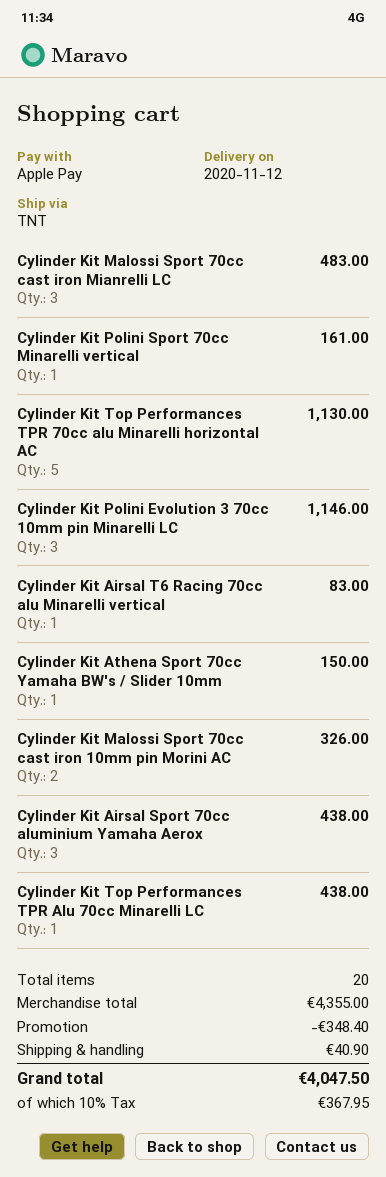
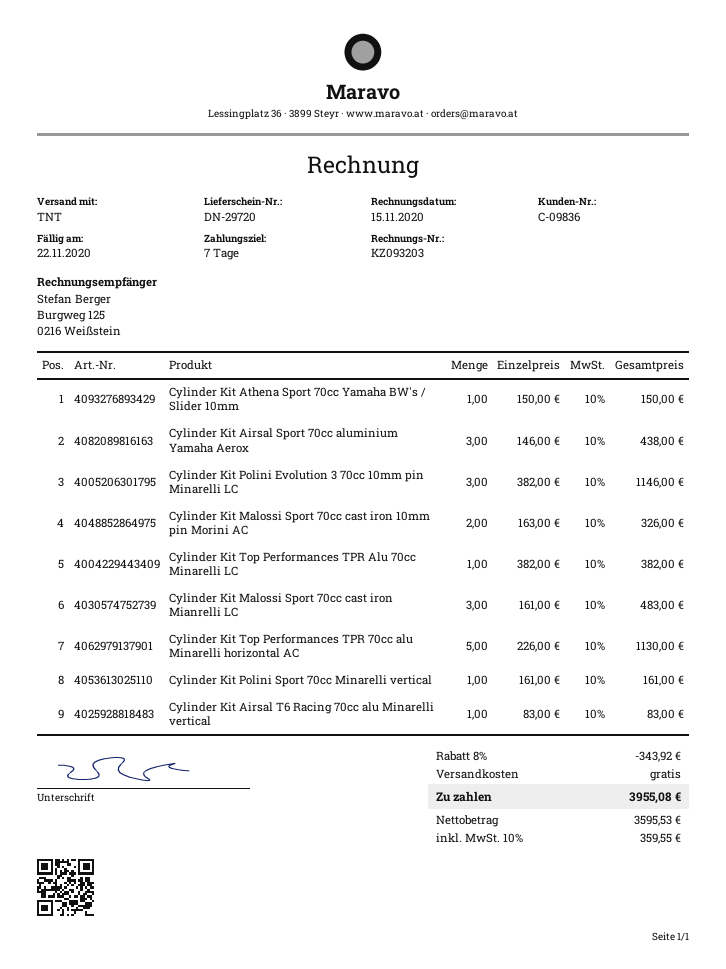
Cylinder Kit Top Performances TPR Alu 70cc Minarelli LC: 1 for 438.00 -> 1 for 382.00
discount: 348.40 -> 343.92
shipping: 40.90 -> 0.00
tax: 10% = 367.95 -> 10% = 359.55
total: 4047.50 -> 3955.08

